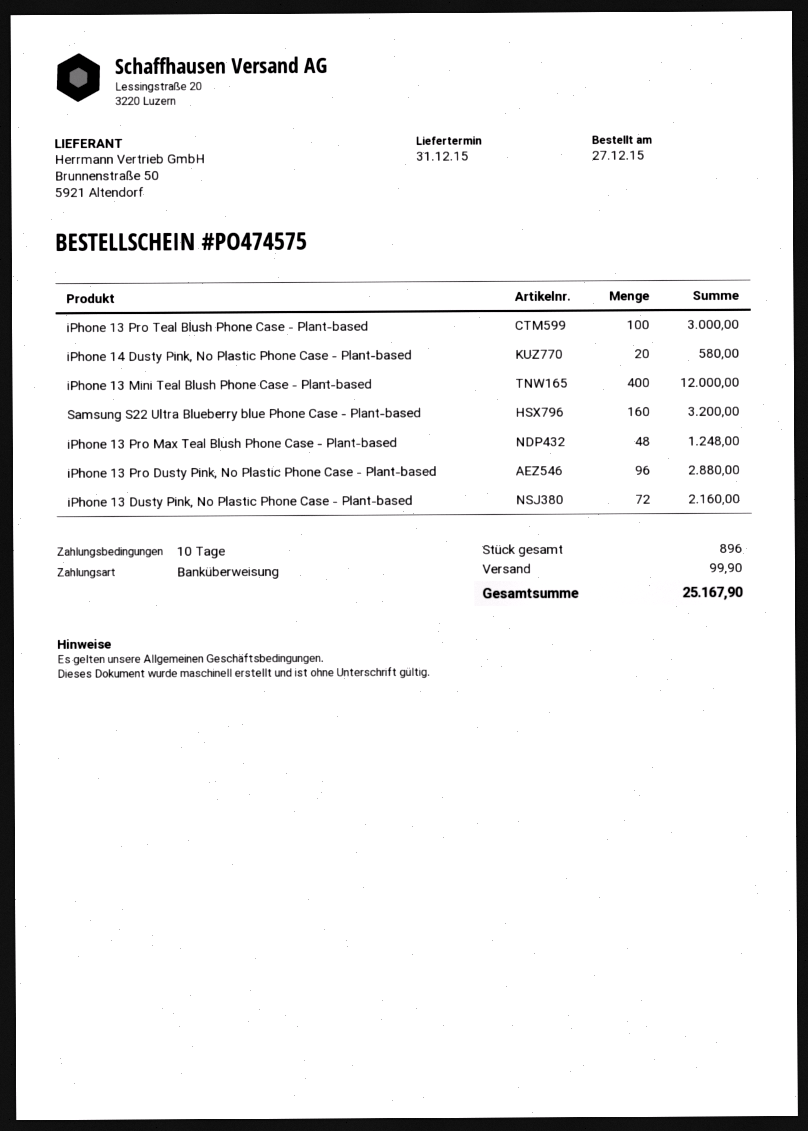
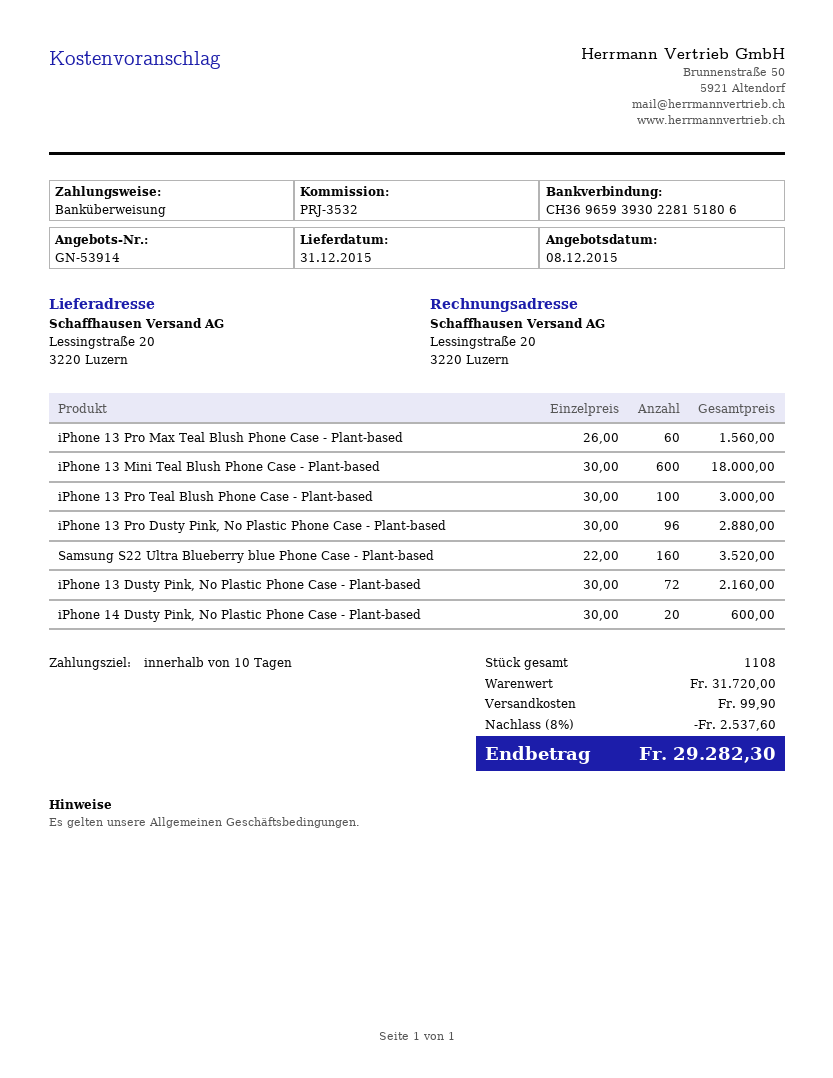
iPhone 14 Dusty Pink, No Plastic Phone Case - Plant-based: 20 for 580.00 -> 20 for 600.00
iPhone 13 Mini Teal Blush Phone Case - Plant-based: 400 for 12000.00 -> 600 for 18000.00
Samsung S22 Ultra Blueberry blue Phone Case - Plant-based: 160 for 3200.00 -> 160 for 3520.00
iPhone 13 Pro Max Teal Blush Phone Case - Plant-based: 48 for 1248.00 -> 60 for 1560.00
total quantity: 896 -> 1108
discount: none -> 8% = 2537.60
total: 25167.90 -> 29282.30

